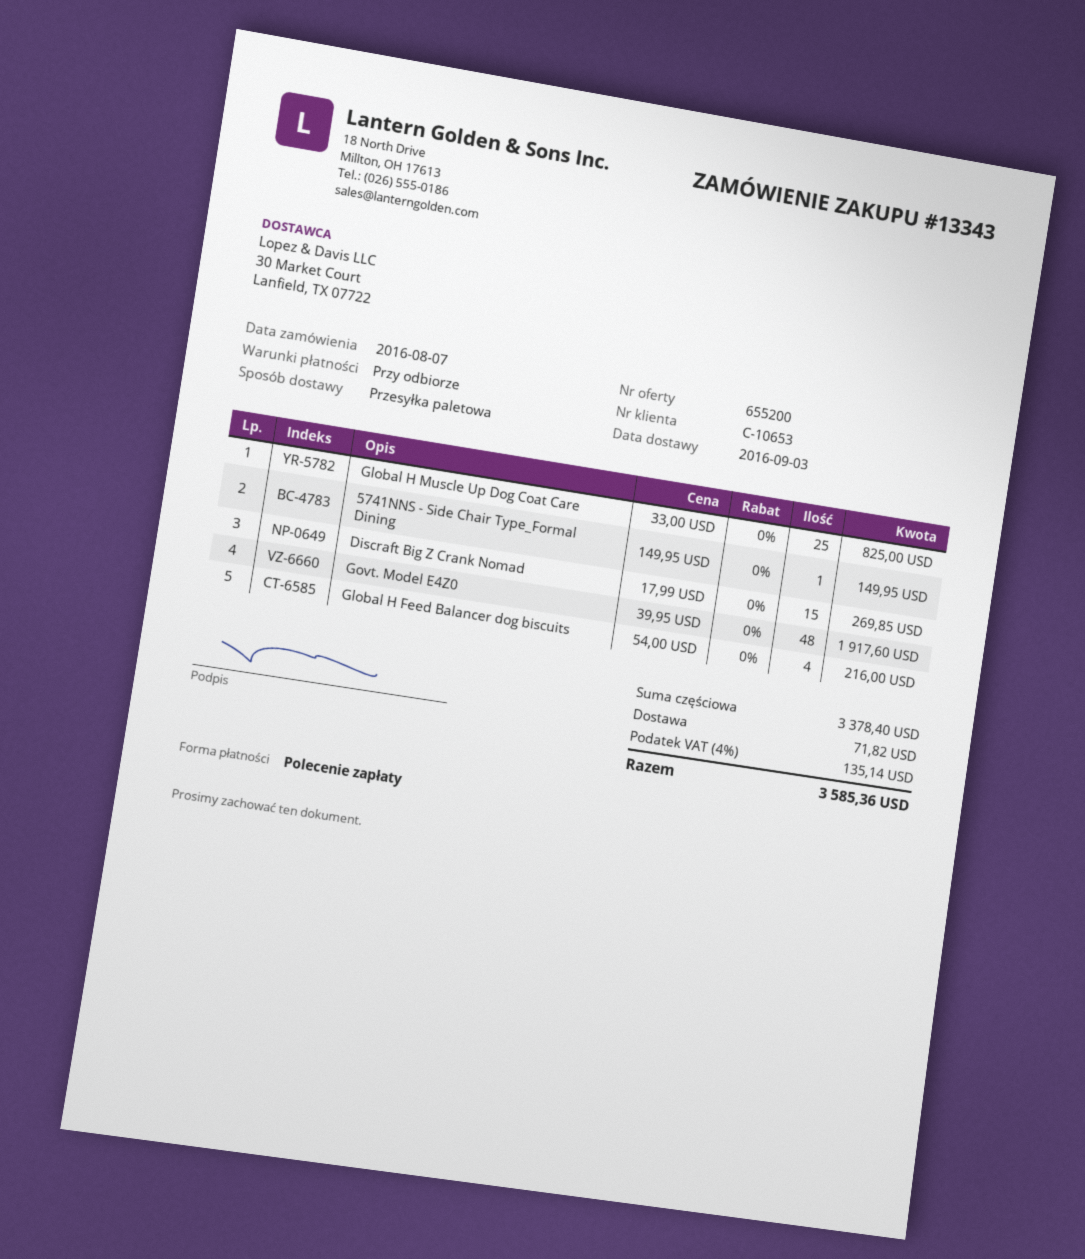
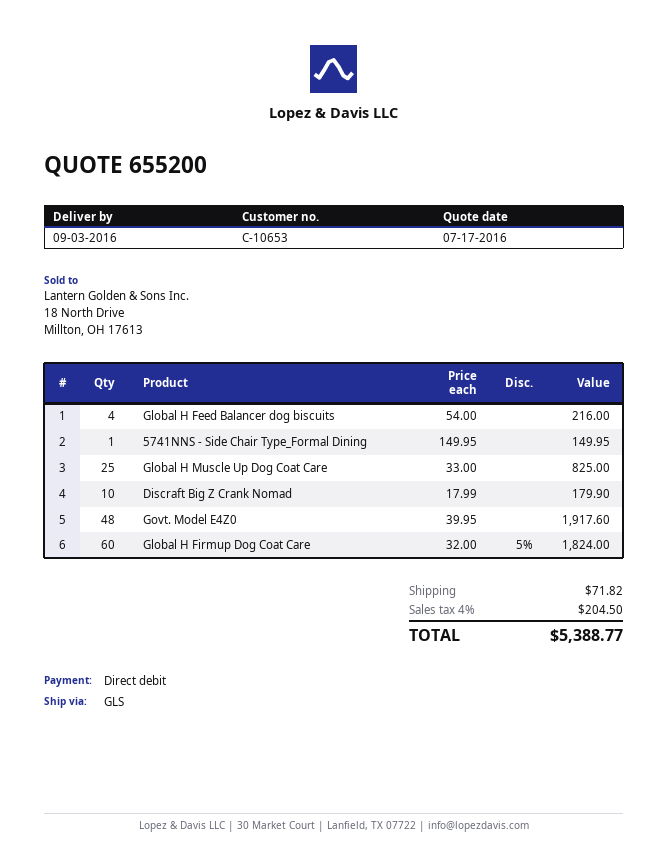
shipping method: pallet freight -> GLS
Discraft Big Z Crank Nomad: 15 x 17.99 = 269.85 -> 10 x 17.99 = 179.90
Global H Firmup Dog Coat Care: none -> 60 x 32.00 - 5% = 1824.00
tax: 4% = 135.14 -> 4% = 204.50
total: 3585.36 -> 5388.77

